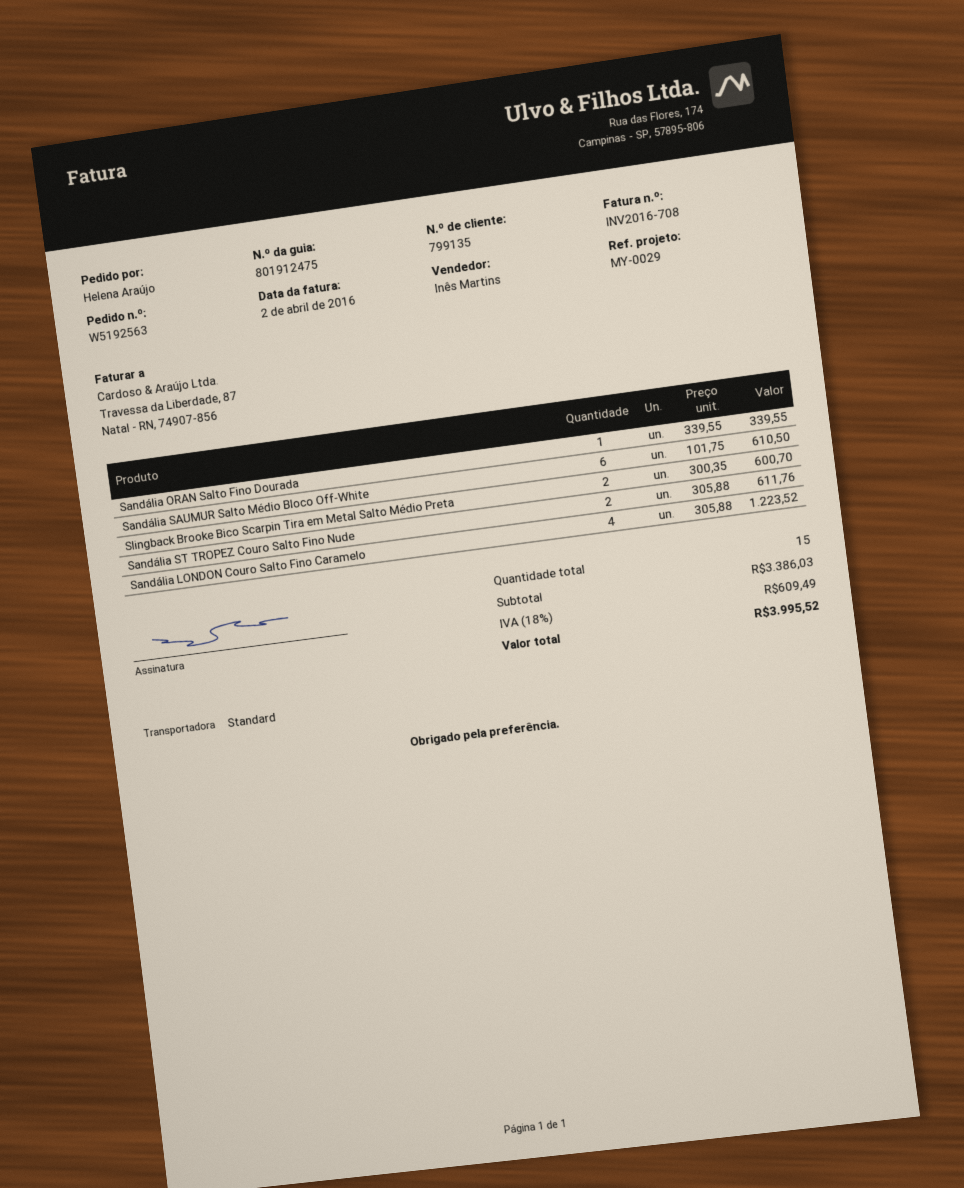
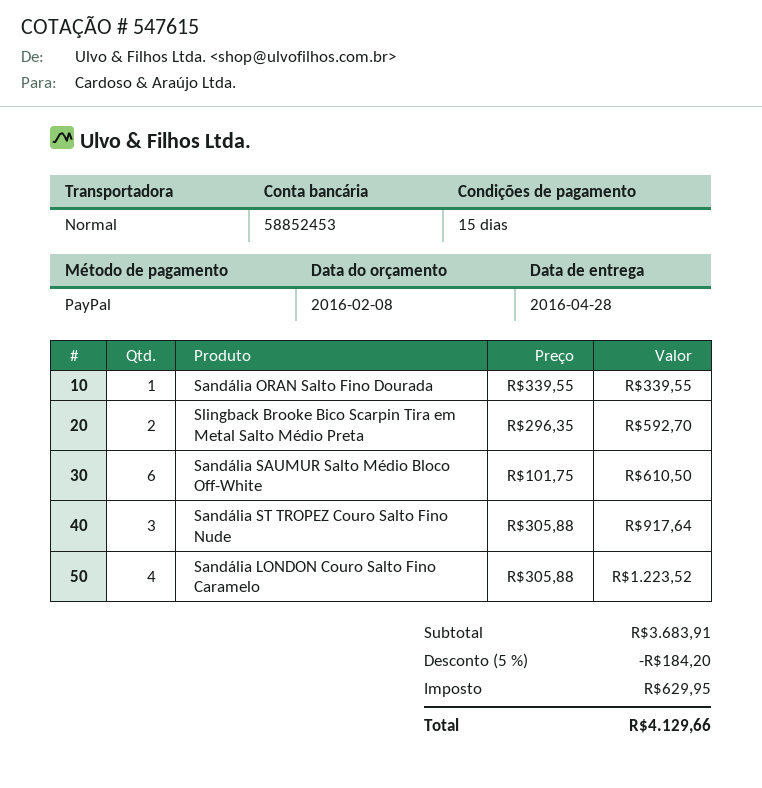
Slingback Brooke Bico Scarpin Tira em Metal Salto Médio Preta: 2 x 300.35 = 600.70 -> 2 x 296.35 = 592.70
Sandália ST TROPEZ Couro Salto Fino Nude: 2 x 305.88 = 611.76 -> 3 x 305.88 = 917.64
subtotal: 3386.03 -> 3683.91
discount: none -> 5% = 184.20
tax: 609.49 -> 629.95
total: 3995.52 -> 4129.66

